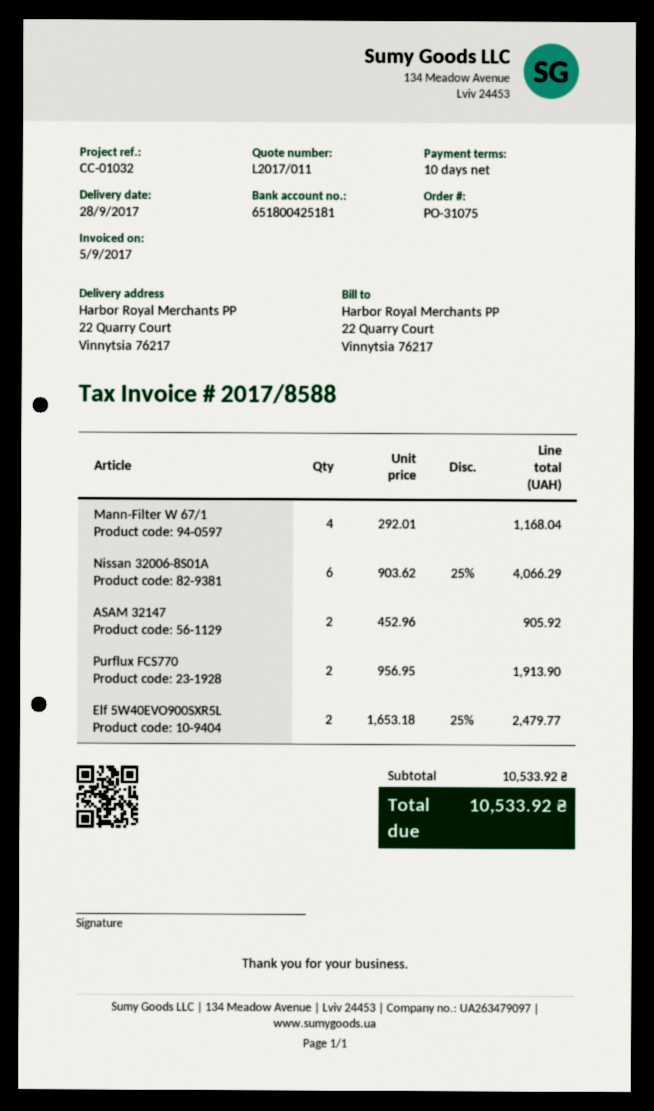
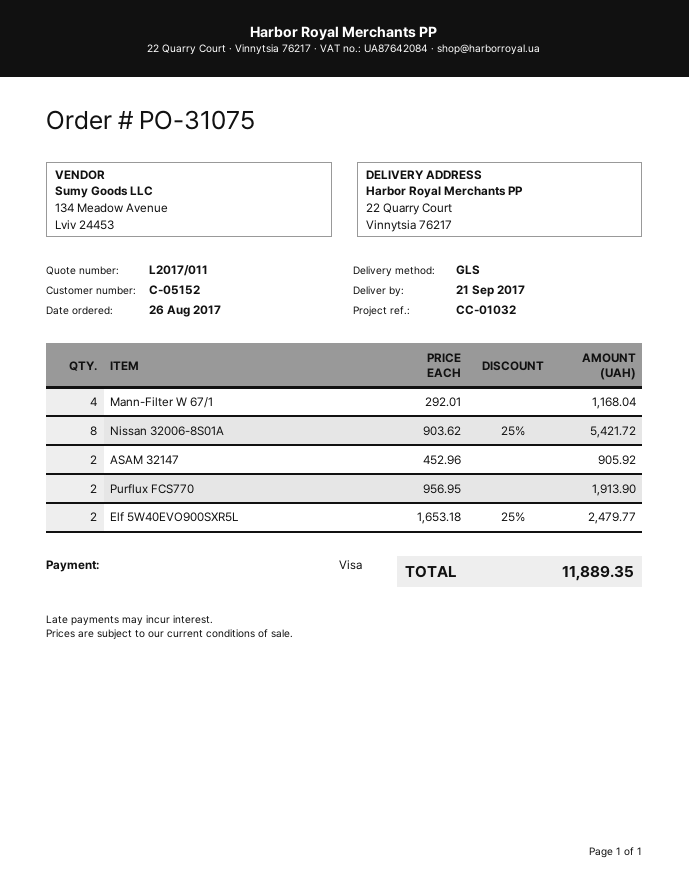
delivery date: 2017-09-28 -> 2017-09-21
Nissan 32006-8S01A: 6 x 903.62 - 25% = 4066.29 -> 8 x 903.62 - 25% = 5421.72
total: 10533.92 -> 11889.35

